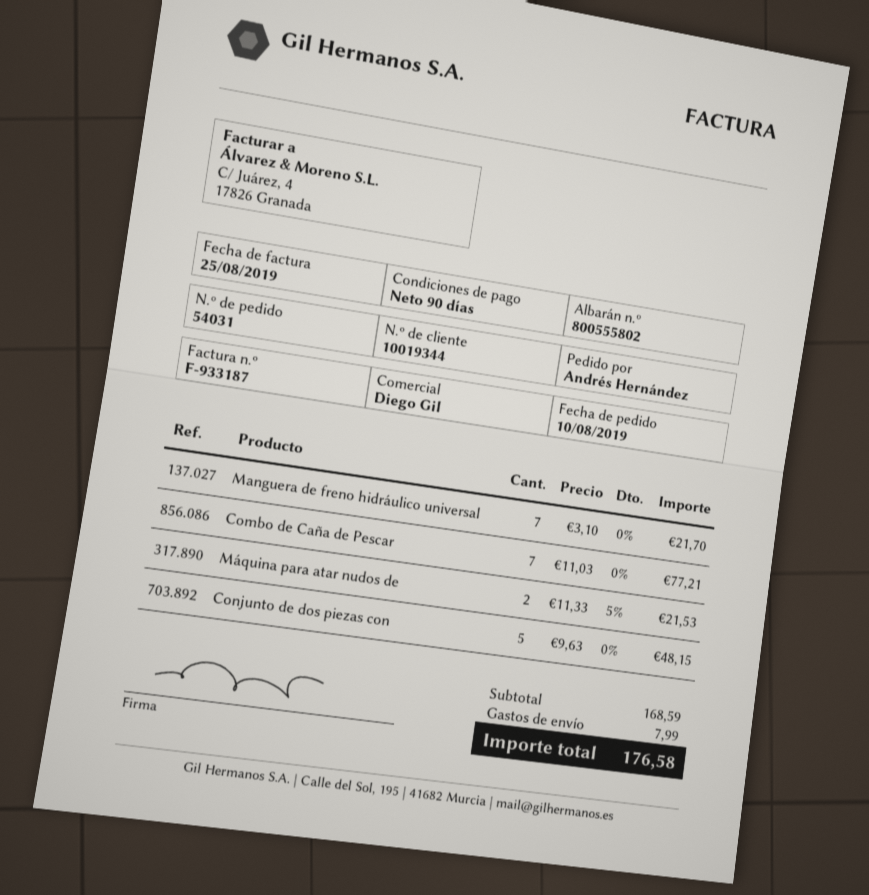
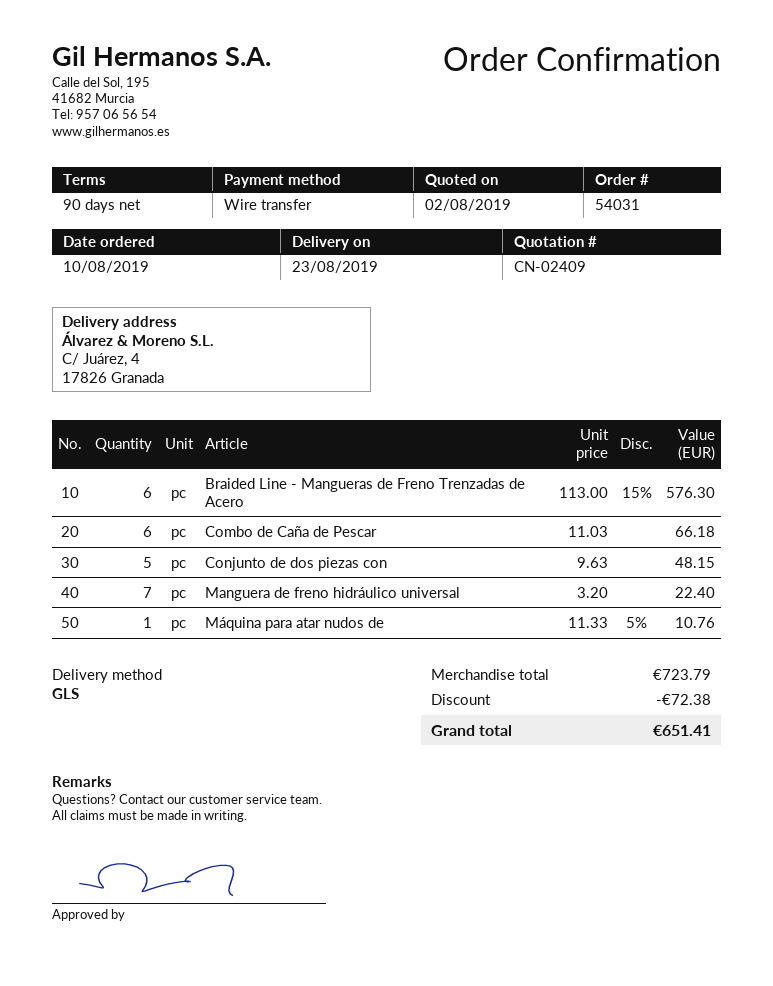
Manguera de freno hidráulico universal: 7 x 3.10 = 21.70 -> 7 x 3.20 = 22.40
Combo de Caña de Pescar: 7 x 11.03 = 77.21 -> 6 x 11.03 = 66.18
Máquina para atar nudos de: 2 x 11.33 - 5% = 21.53 -> 1 x 11.33 - 5% = 10.76
Braided Line - Mangueras de Freno Trenzadas de Acero: none -> 6 x 113.00 - 15% = 576.30
subtotal: 168.59 -> 723.79
discount: none -> 72.38
shipping: 7.99 -> none
total: 176.58 -> 651.41

